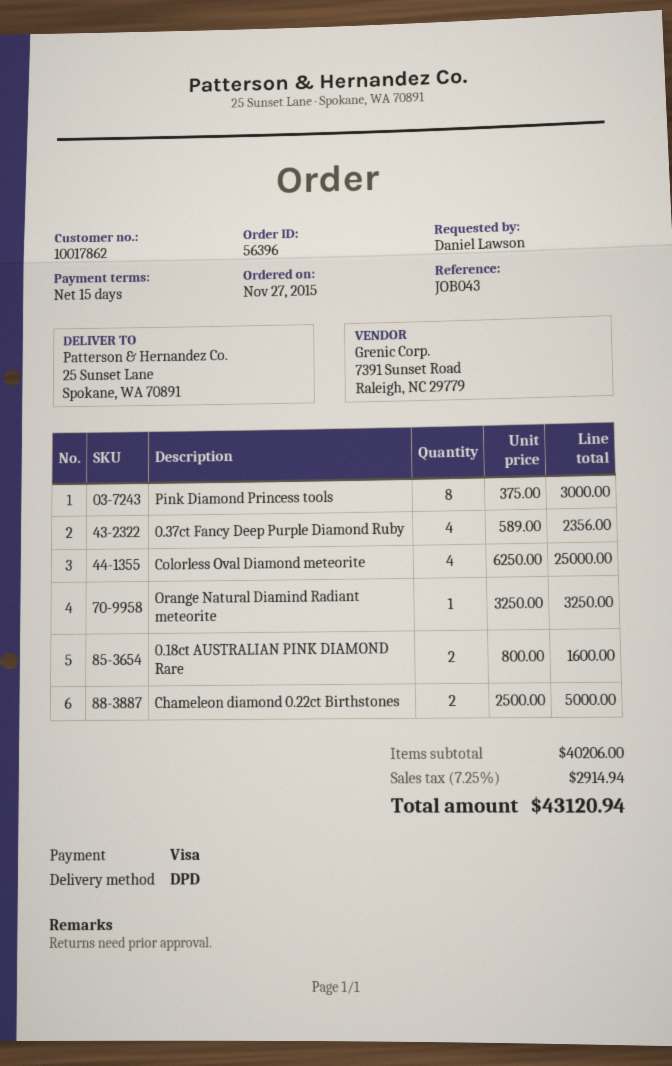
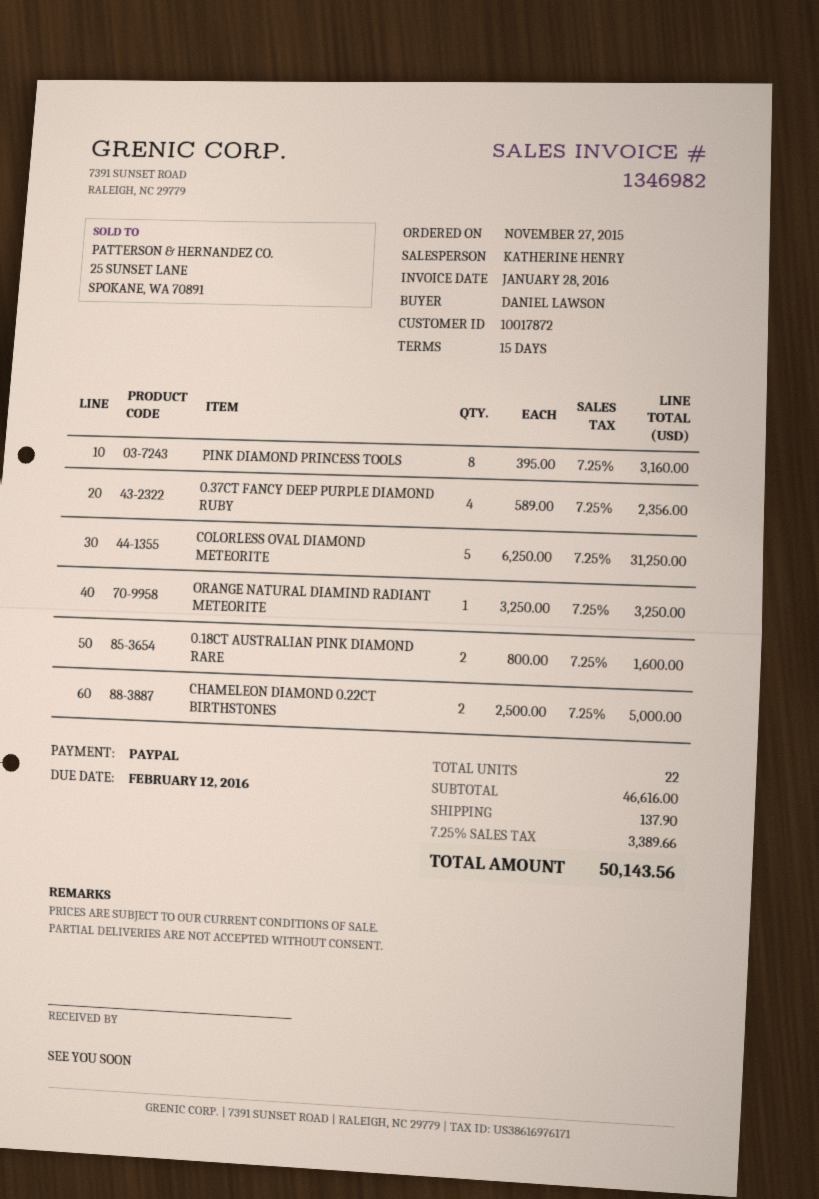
customer number: 10017862 -> 10017872
payment method: Visa -> PayPal
Pink Diamond Princess tools: 8 x 375.00 = 3000.00 -> 8 x 395.00 = 3160.00
Colorless Oval Diamond meteorite: 4 x 6250.00 = 25000.00 -> 5 x 6250.00 = 31250.00
subtotal: 40206.00 -> 46616.00
shipping: none -> 137.90
tax: 7.25% = 2914.94 -> 7.25% = 3389.66
total: 43120.94 -> 50143.56

